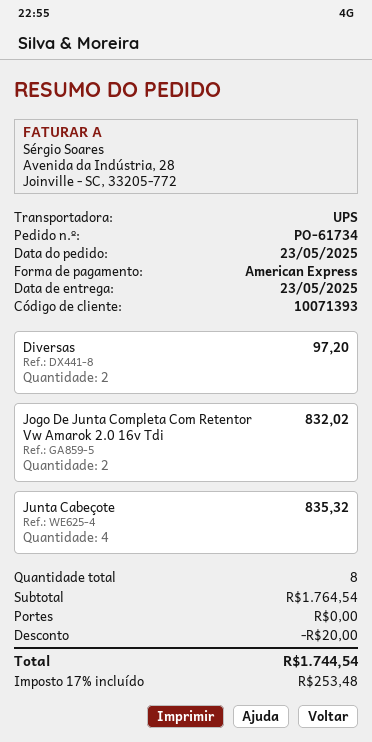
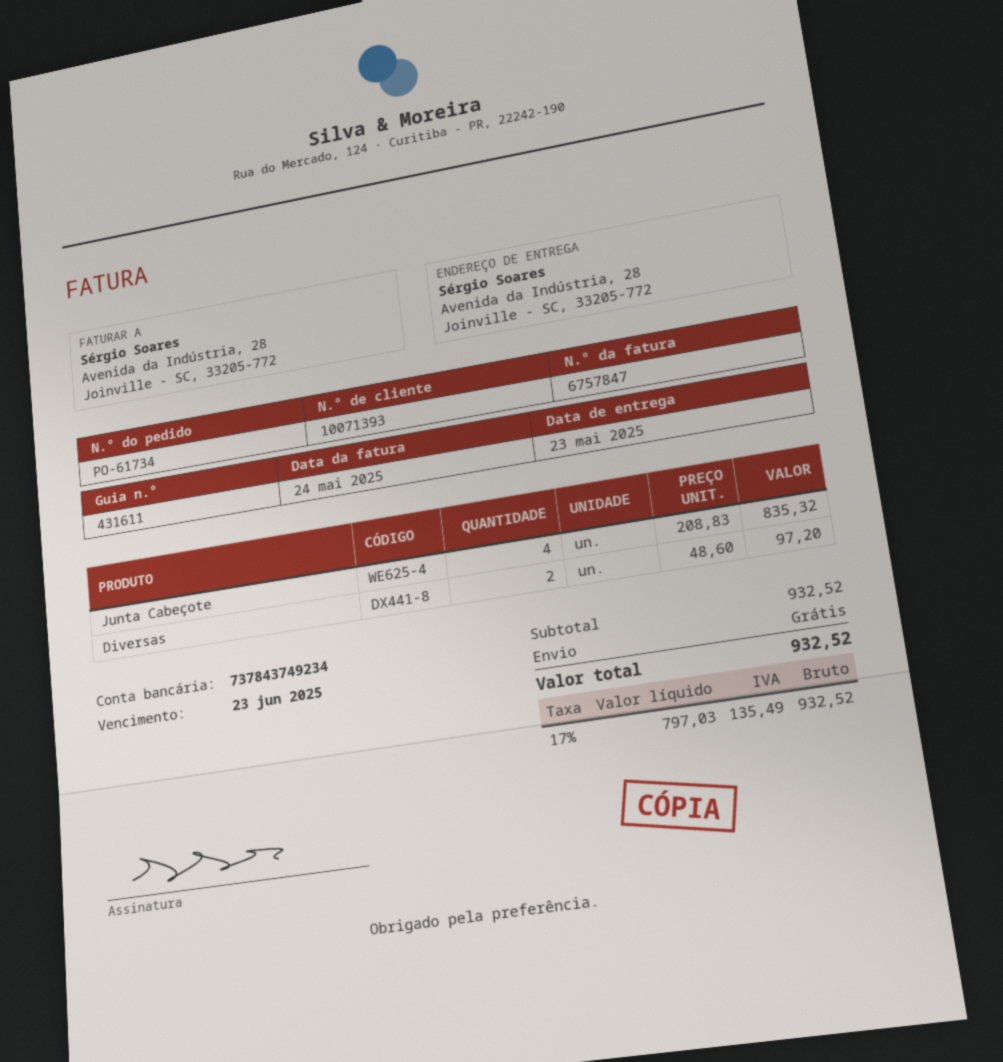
Jogo De Junta Completa Com Retentor Vw Amarok 2.0 16v Tdi: 2 for 832.02 -> none
subtotal: 1764.54 -> 932.52
discount: 20.00 -> none
tax: 17% = 253.48 -> 17% = 135.49
total: 1744.54 -> 932.52

